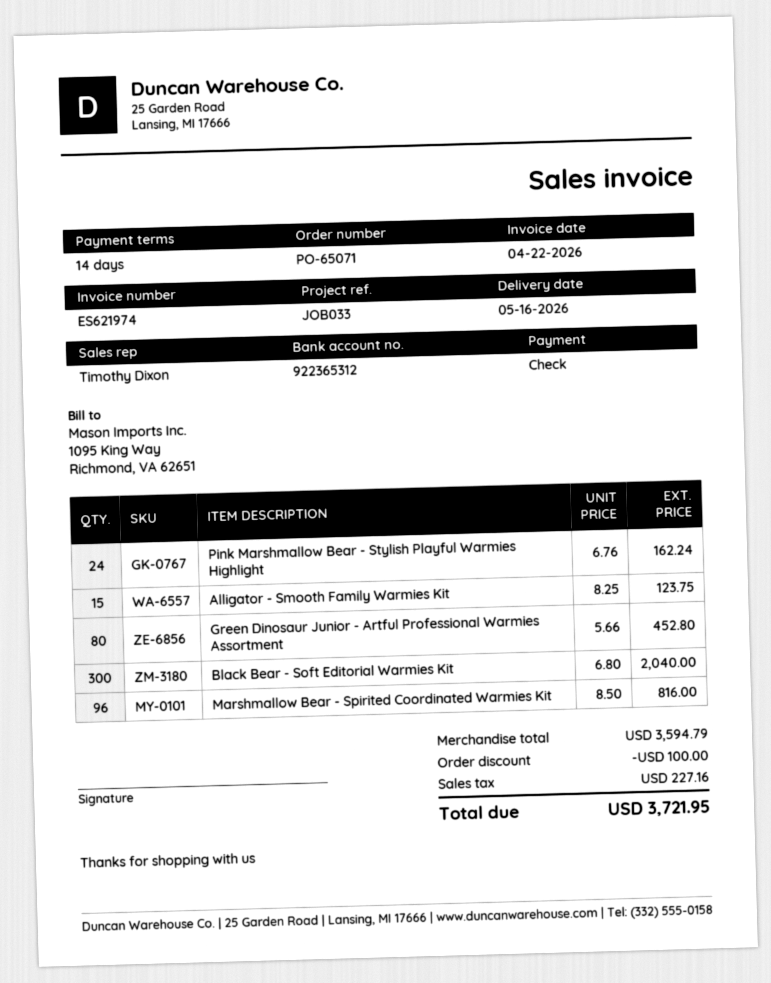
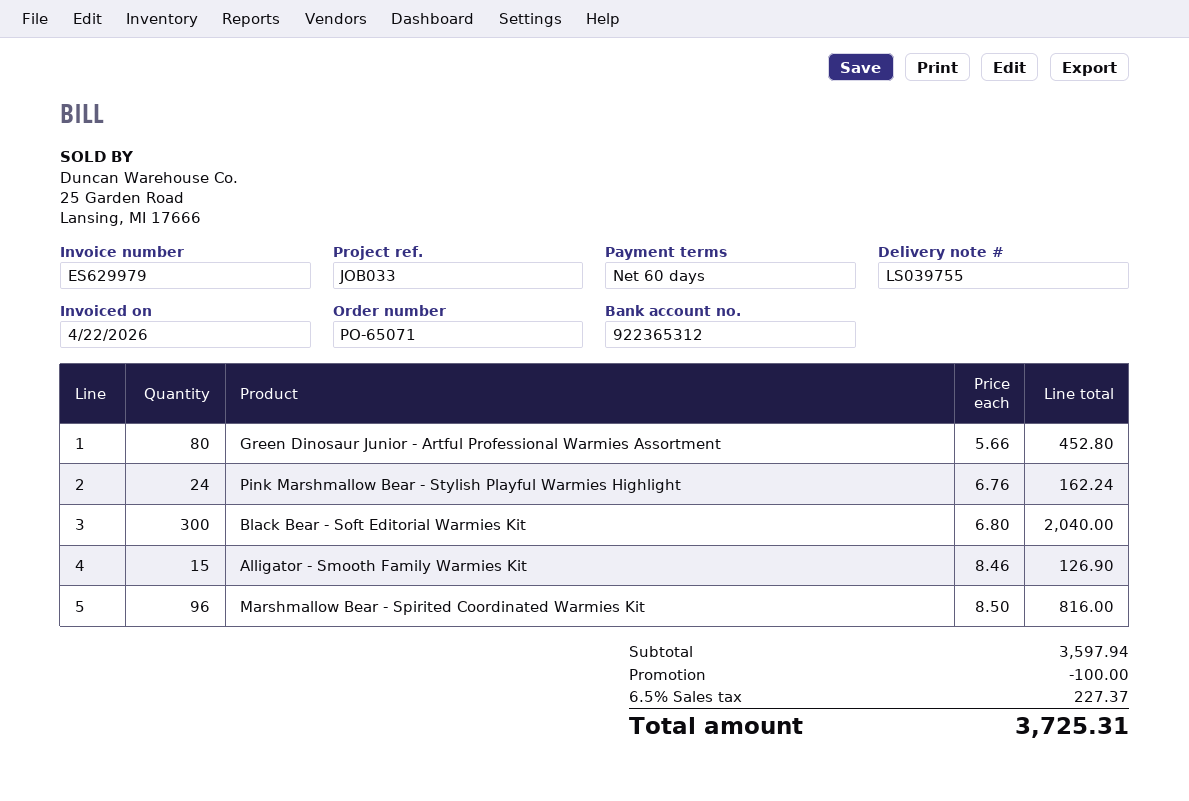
invoice number: ES621974 -> ES629979
payment terms: 14 days -> 60 days
Alligator - Smooth Family Warmies Kit: 15 x 8.25 = 123.75 -> 15 x 8.46 = 126.90
subtotal: 3594.79 -> 3597.94
tax: 227.16 -> 227.37
total: 3721.95 -> 3725.31

